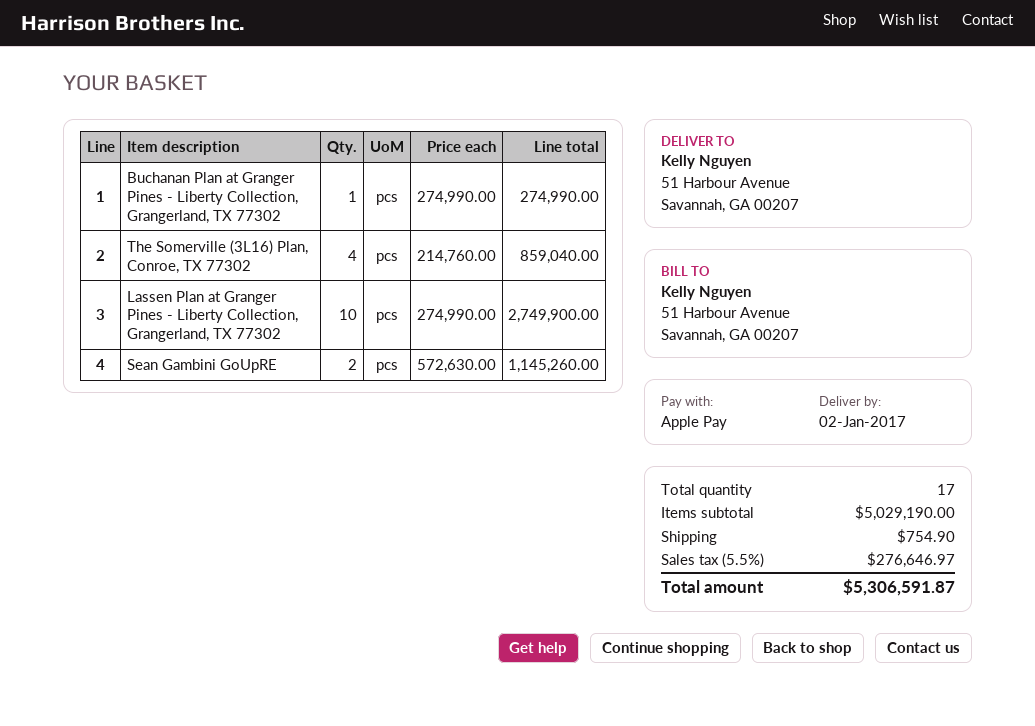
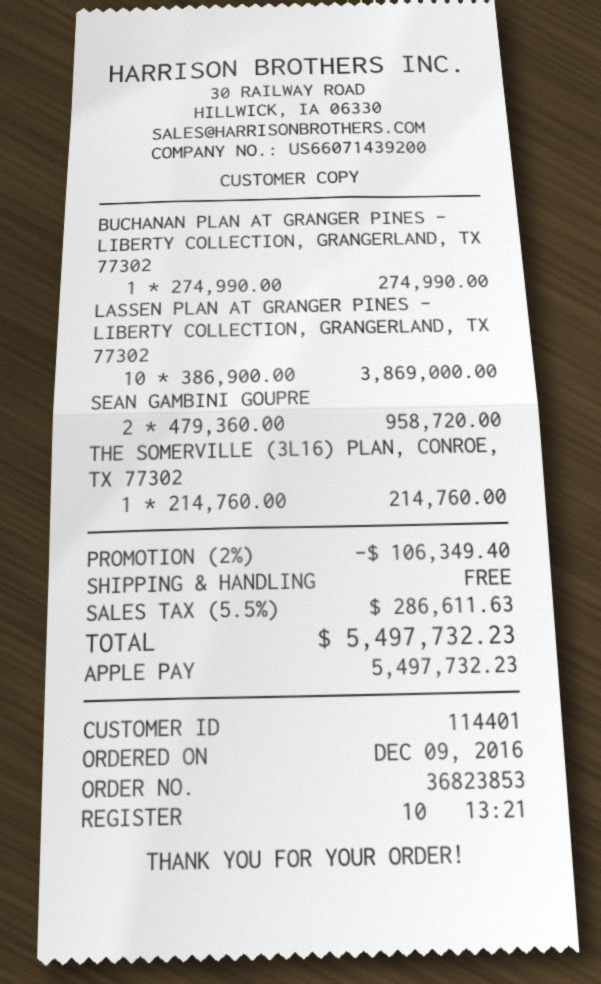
The Somerville (3L16) Plan, Conroe, TX 77302: 4 x 214760.00 = 859040.00 -> 1 x 214760.00 = 214760.00
Lassen Plan at Granger Pines - Liberty Collection, Grangerland, TX 77302: 10 x 274990.00 = 2749900.00 -> 10 x 386900.00 = 3869000.00
Sean Gambini GoUpRE: 2 x 572630.00 = 1145260.00 -> 2 x 479360.00 = 958720.00
discount: none -> 2% = 106349.40
shipping: 754.90 -> 0.00
tax: 5.5% = 276646.97 -> 5.5% = 286611.63
total: 5306591.87 -> 5497732.23

